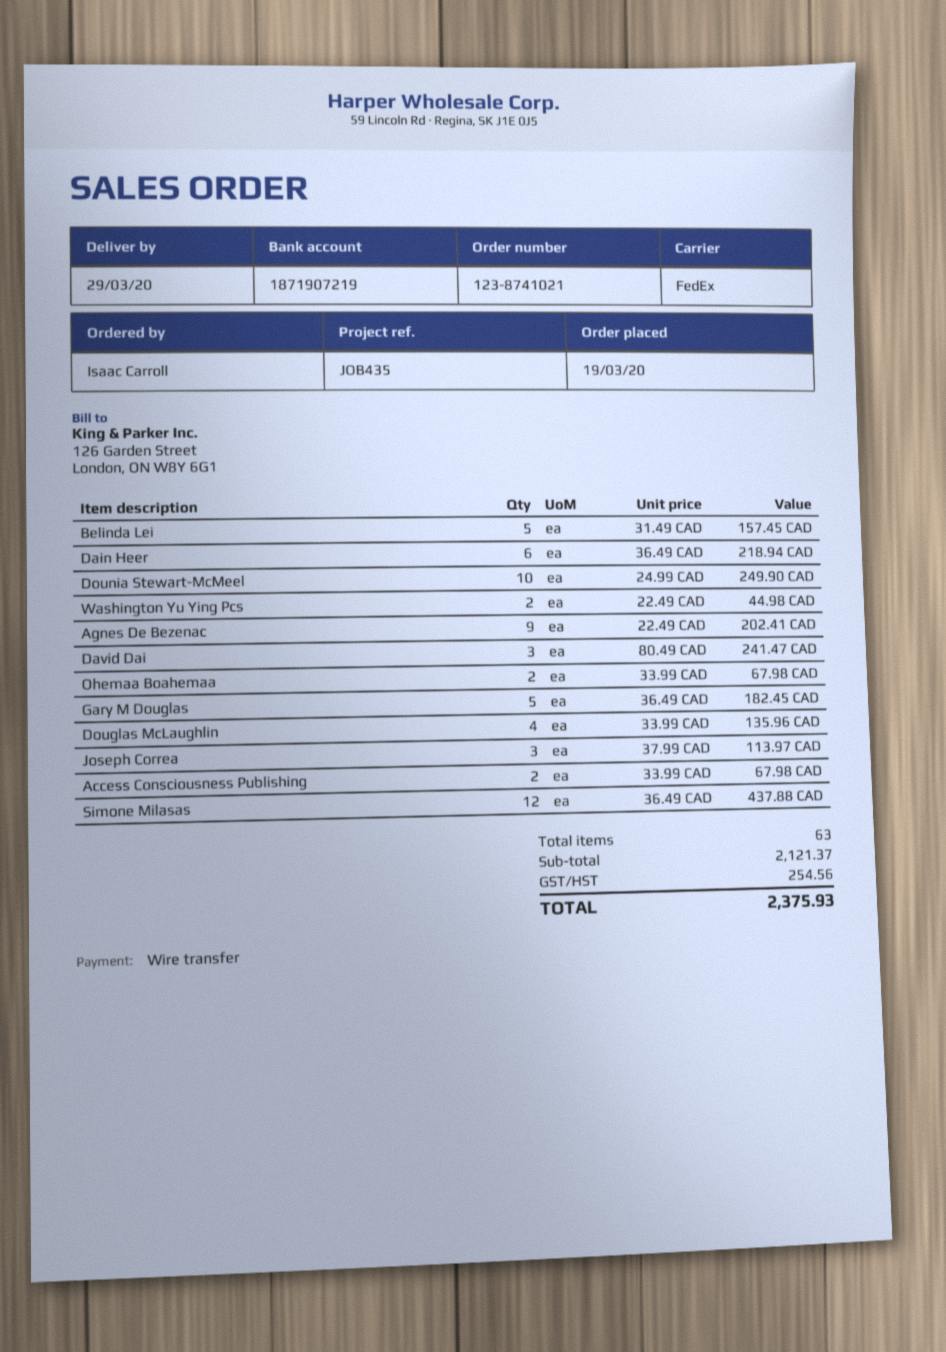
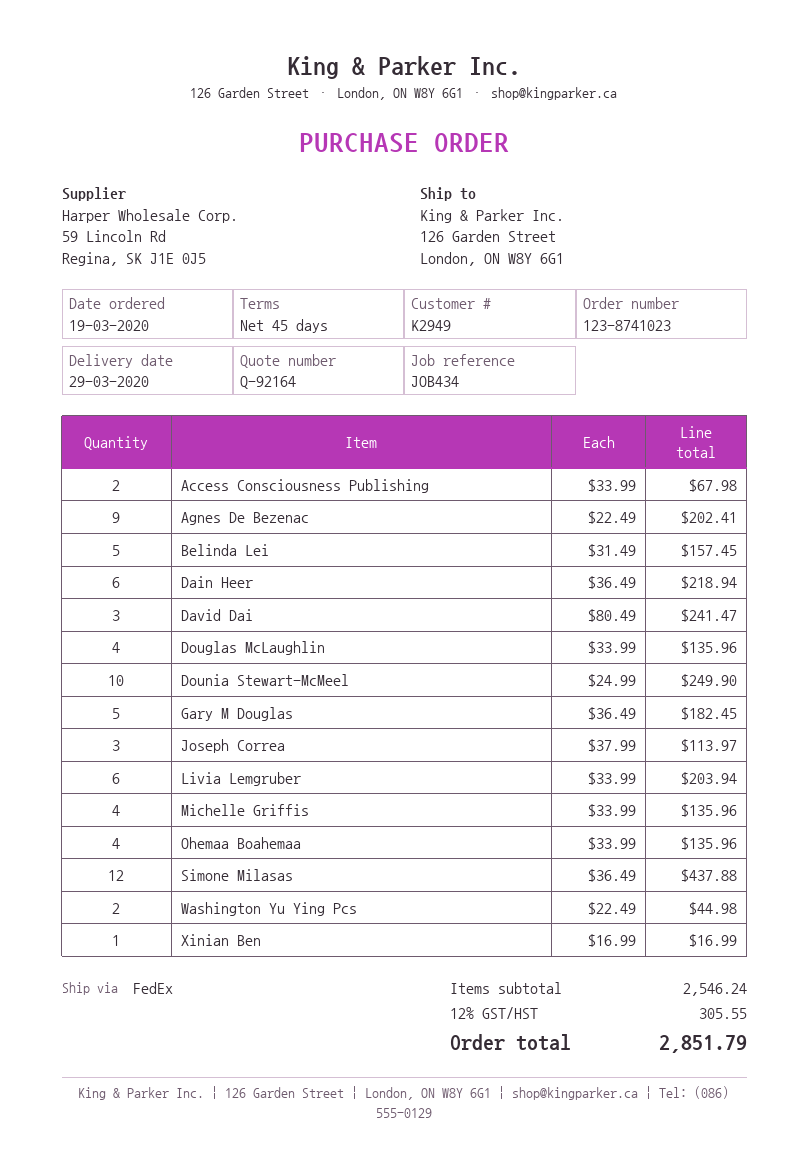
order number: 123-8741021 -> 123-8741023
reference: JOB435 -> JOB434
Ohemaa Boahemaa: 2 x 33.99 = 67.98 -> 4 x 33.99 = 135.96
Livia Lemgruber: none -> 6 x 33.99 = 203.94
Michelle Griffis: none -> 4 x 33.99 = 135.96
Xinian Ben: none -> 1 x 16.99 = 16.99
subtotal: 2121.37 -> 2546.24
tax: 254.56 -> 305.55
total: 2375.93 -> 2851.79

